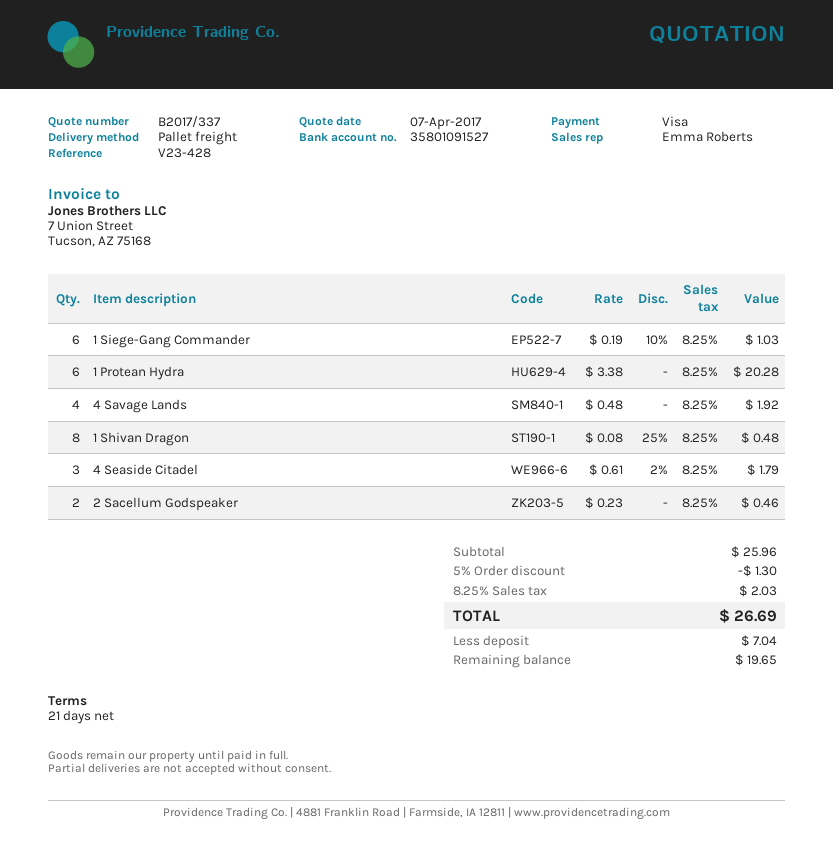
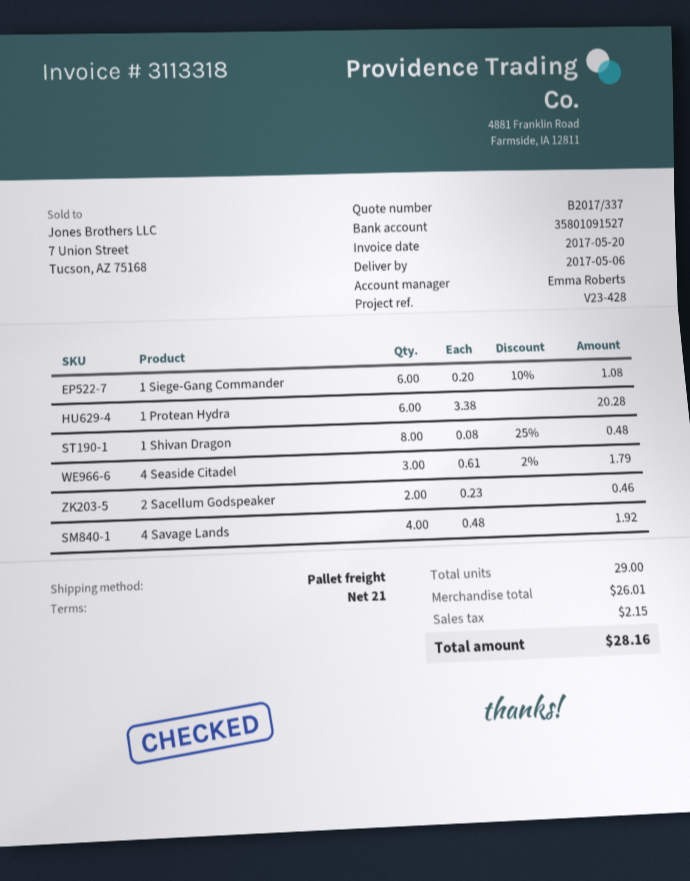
1 Siege-Gang Commander: 6 x 0.19 - 10% = 1.03 -> 6 x 0.20 - 10% = 1.08
subtotal: 25.96 -> 26.01
discount: 5% = 1.30 -> none
tax: 2.03 -> 2.15
total: 26.69 -> 28.16

